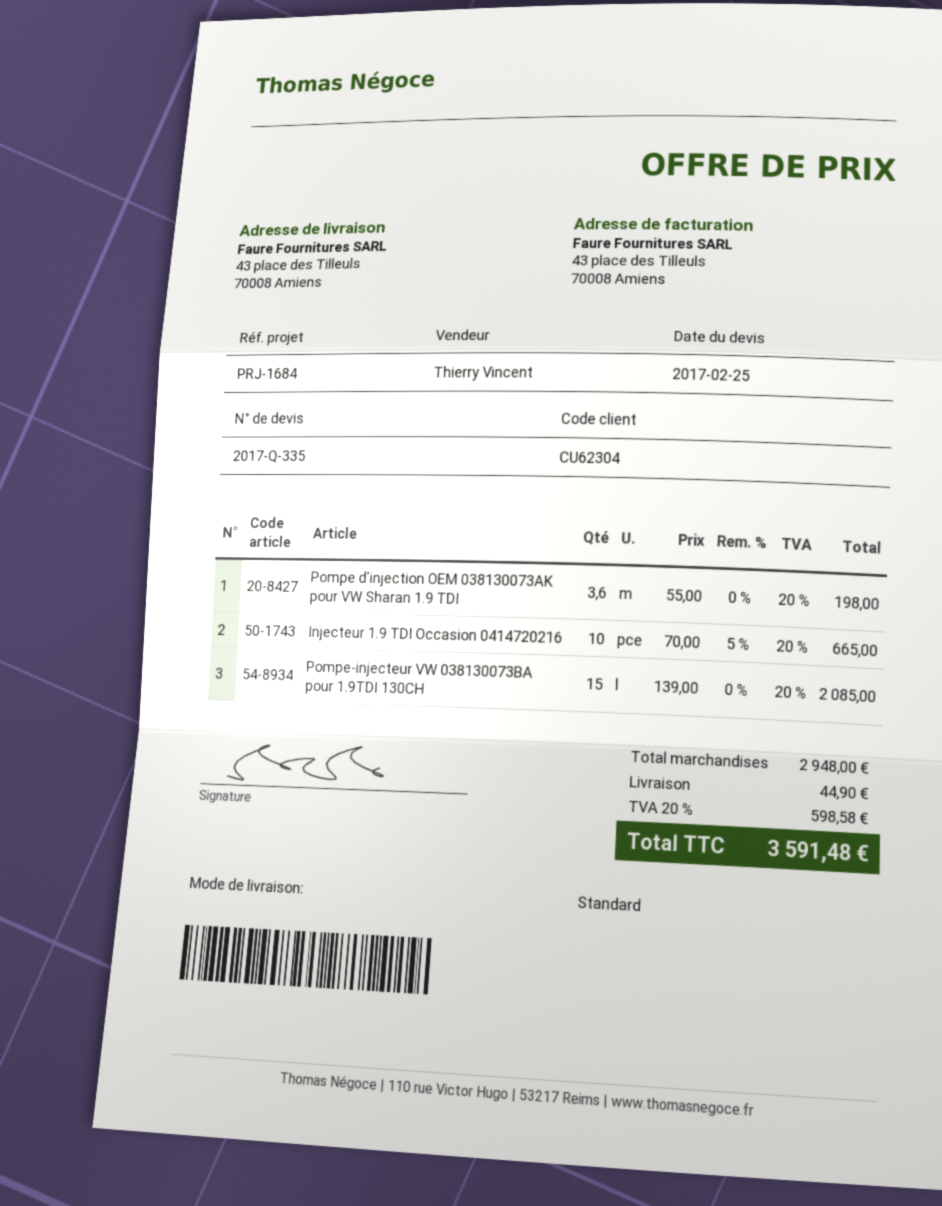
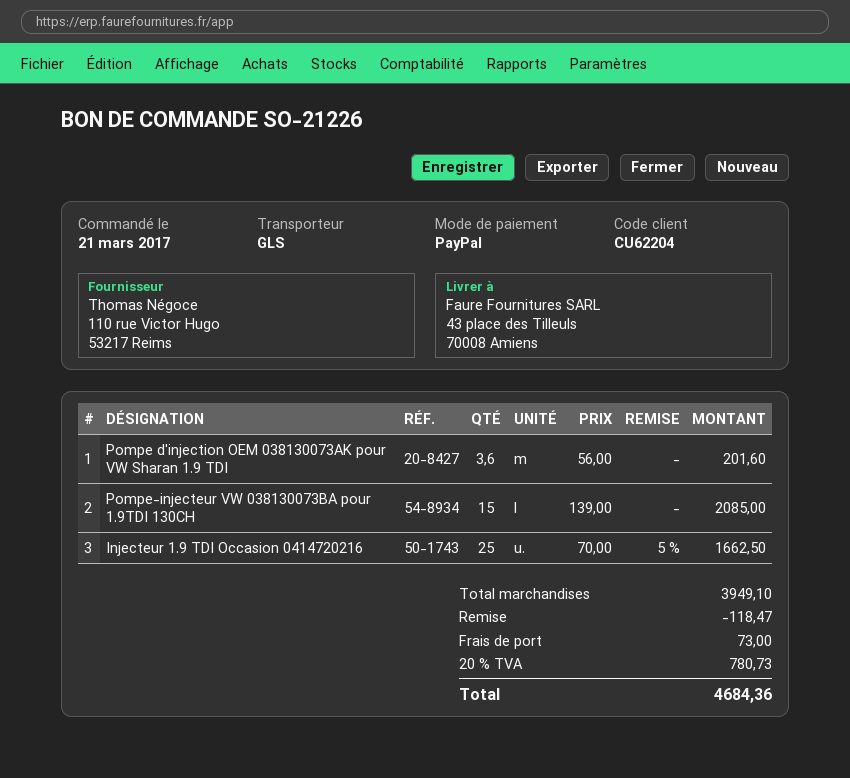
customer number: CU62304 -> CU62204
shipping method: standard -> GLS
Pompe d'injection OEM 038130073AK pour VW Sharan 1.9 TDI: 3.6 x 55.00 = 198.00 -> 3.6 x 56.00 = 201.60
Injecteur 1.9 TDI Occasion 0414720216: 10 x 70.00 - 5% = 665.00 -> 25 x 70.00 - 5% = 1662.50
subtotal: 2948.00 -> 3949.10
discount: none -> 118.47
shipping: 44.90 -> 73.00
tax: 20% = 598.58 -> 20% = 780.73
total: 3591.48 -> 4684.36

